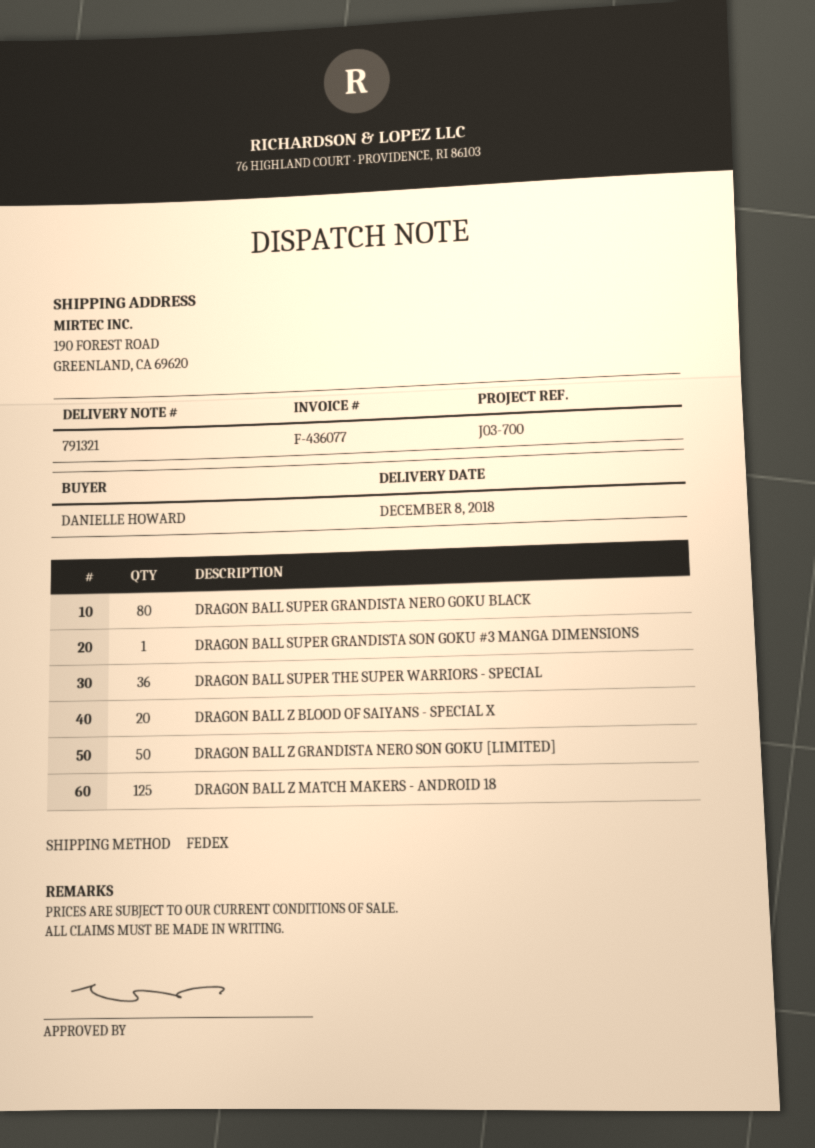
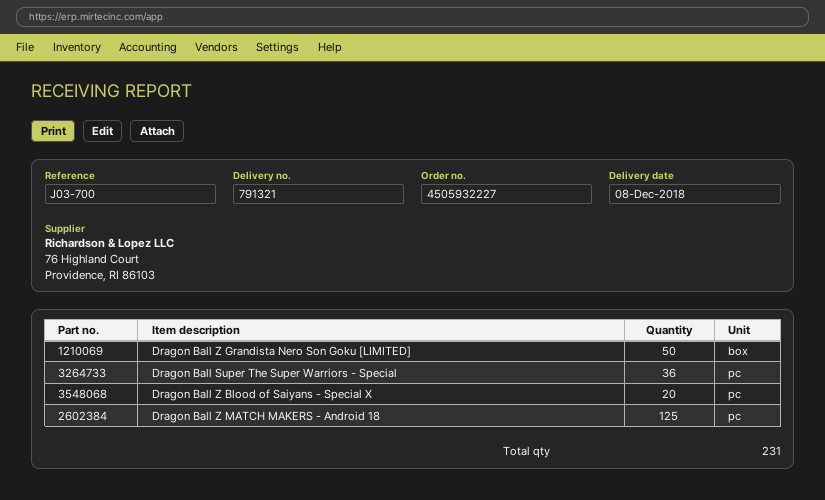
DRAGON BALL SUPER GRANDISTA NERO GOKU BLACK: 80 -> none
DRAGON BALL SUPER GRANDISTA SON GOKU #3 MANGA DIMENSIONS: 1 -> none

